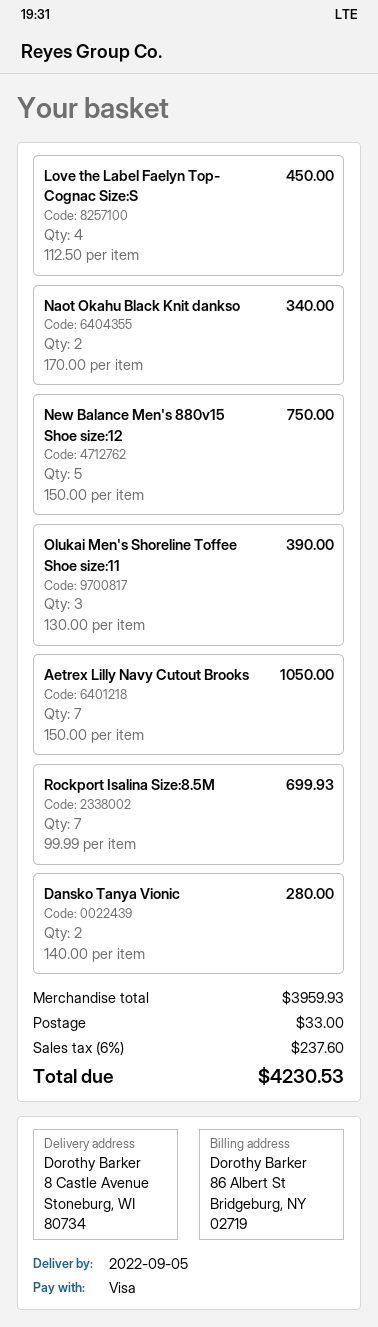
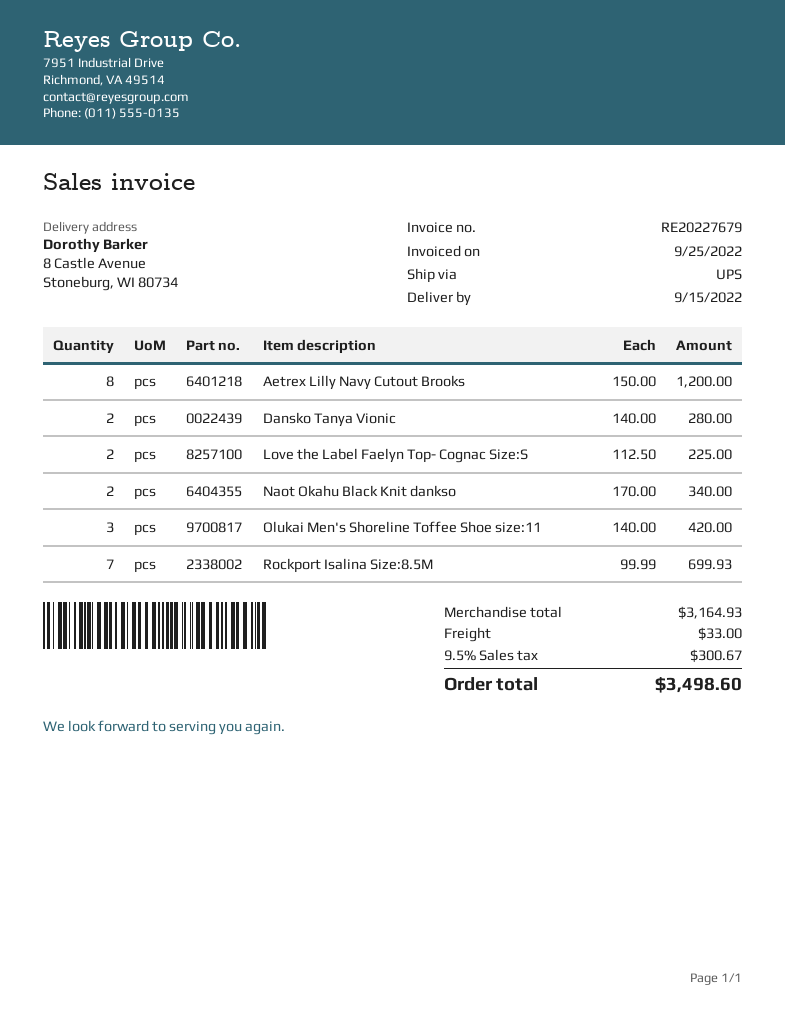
delivery date: 2022-09-05 -> 2022-09-15
Love the Label Faelyn Top- Cognac Size:S: 4 x 112.50 = 450.00 -> 2 x 112.50 = 225.00
New Balance Men's 880v15 Shoe size:12: 5 x 150.00 = 750.00 -> none
Olukai Men's Shoreline Toffee Shoe size:11: 3 x 130.00 = 390.00 -> 3 x 140.00 = 420.00
Aetrex Lilly Navy Cutout Brooks: 7 x 150.00 = 1050.00 -> 8 x 150.00 = 1200.00
subtotal: 3959.93 -> 3164.93
tax: 6% = 237.60 -> 9.5% = 300.67
total: 4230.53 -> 3498.60

